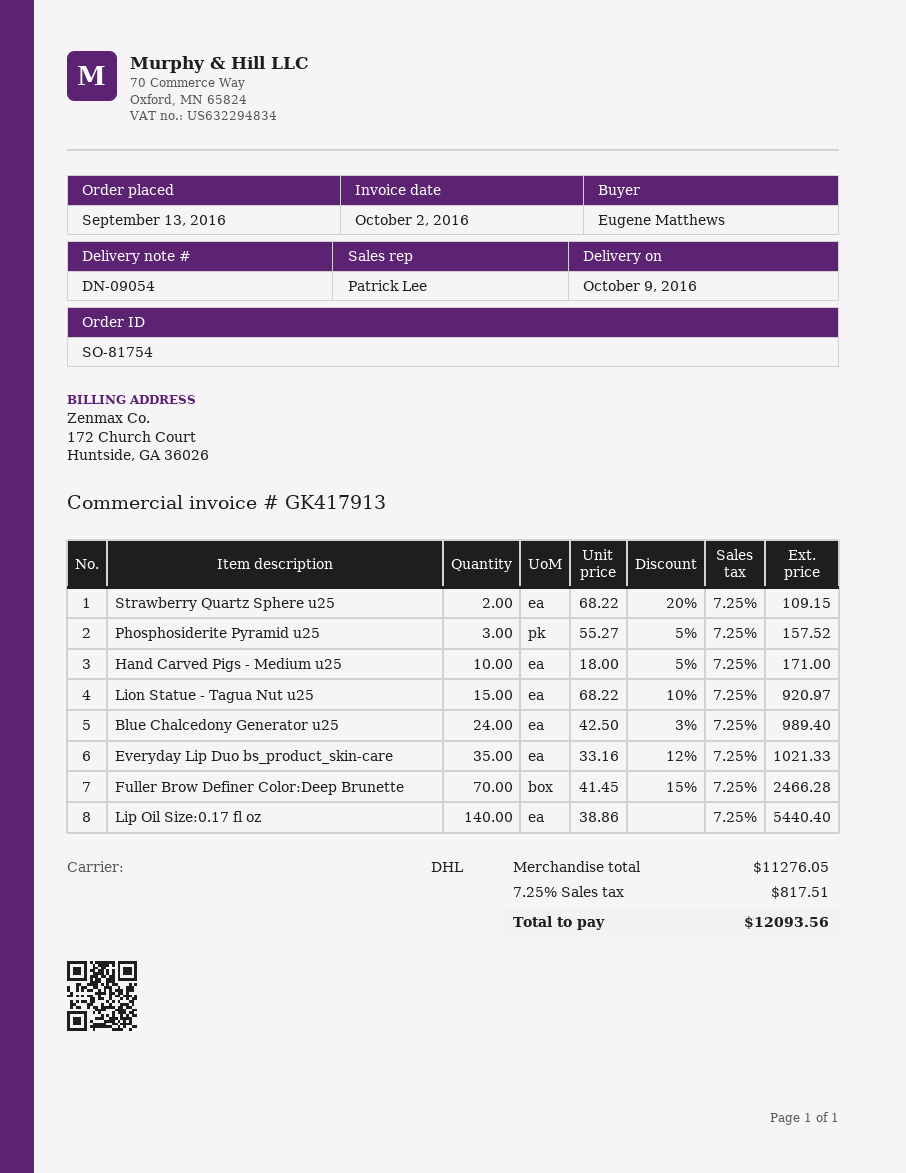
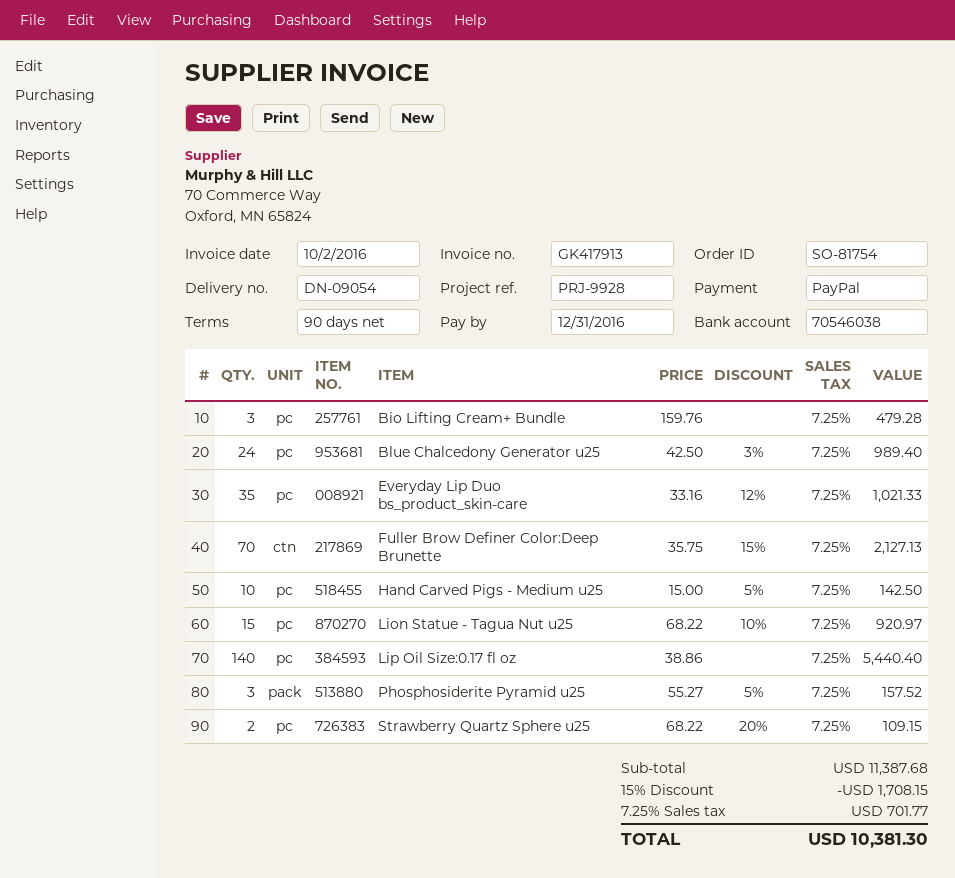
Hand Carved Pigs - Medium u25: 10 x 18.00 - 5% = 171.00 -> 10 x 15.00 - 5% = 142.50
Fuller Brow Definer Color:Deep Brunette: 70 x 41.45 - 15% = 2466.28 -> 70 x 35.75 - 15% = 2127.13
Bio Lifting Cream+ Bundle: none -> 3 x 159.76 = 479.28
subtotal: 11276.05 -> 11387.68
discount: none -> 15% = 1708.15
tax: 7.25% = 817.51 -> 7.25% = 701.77
total: 12093.56 -> 10381.30

